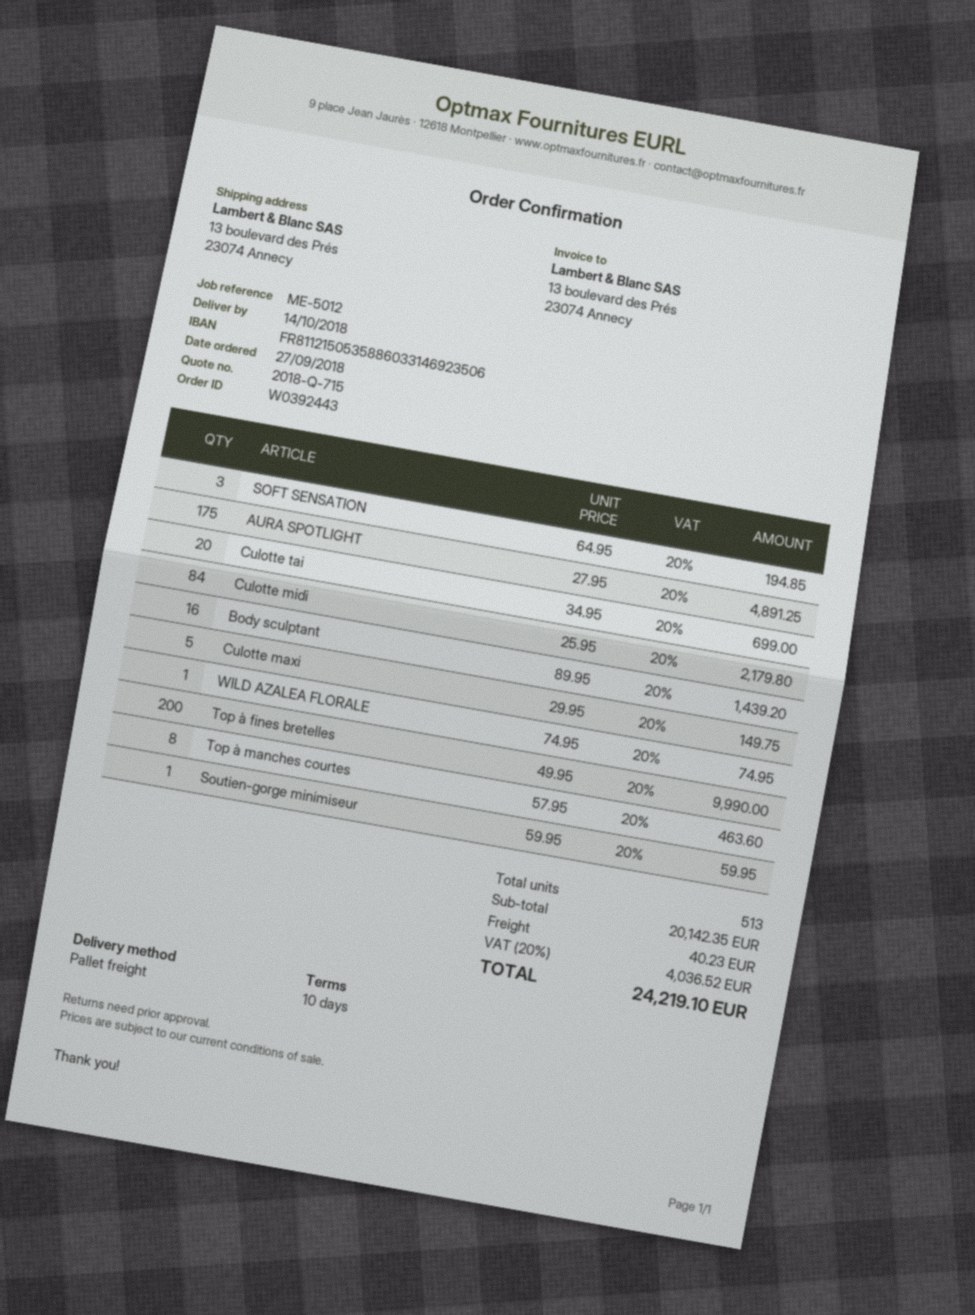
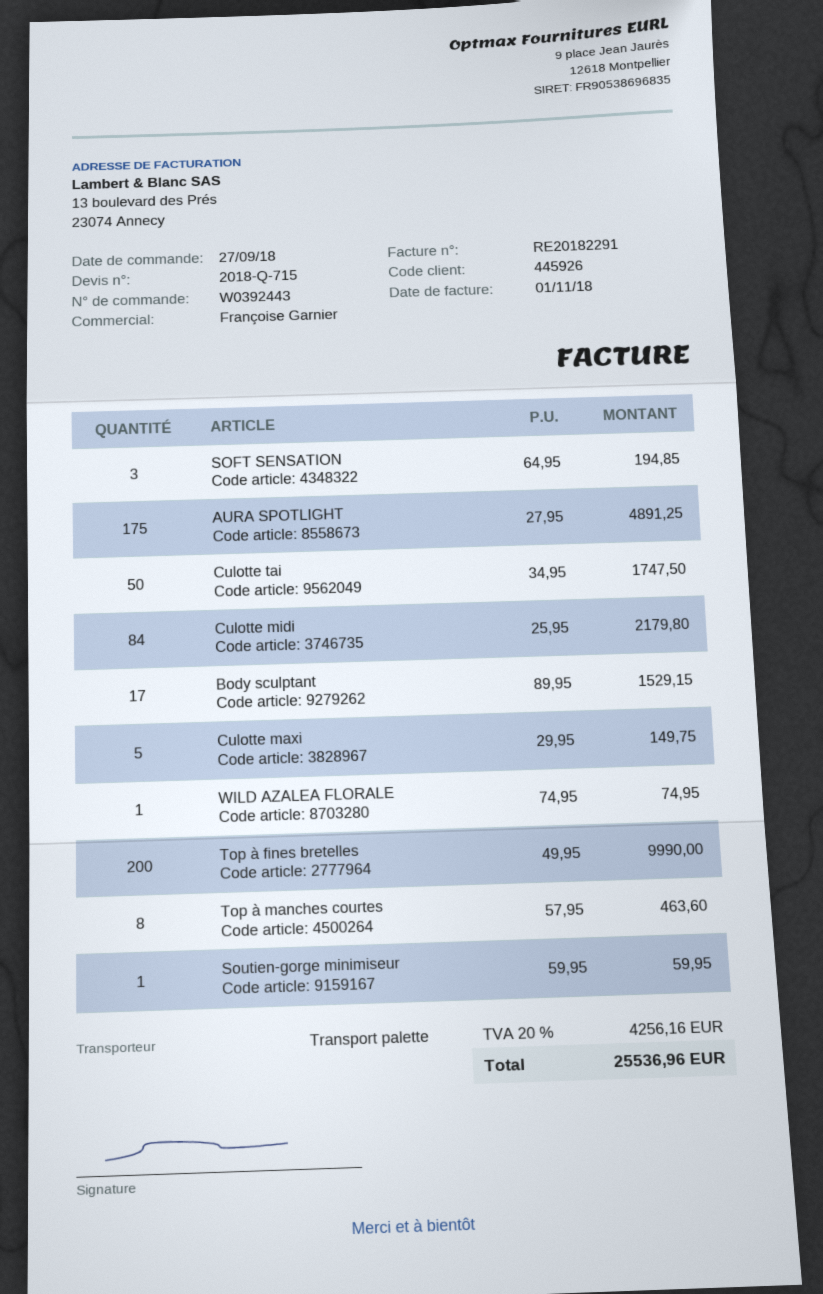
Culotte tai: 20 x 34.95 = 699.00 -> 50 x 34.95 = 1747.50
Body sculptant: 16 x 89.95 = 1439.20 -> 17 x 89.95 = 1529.15
shipping: 40.23 -> none
tax: 20% = 4036.52 -> 20% = 4256.16
total: 24219.10 -> 25536.96

